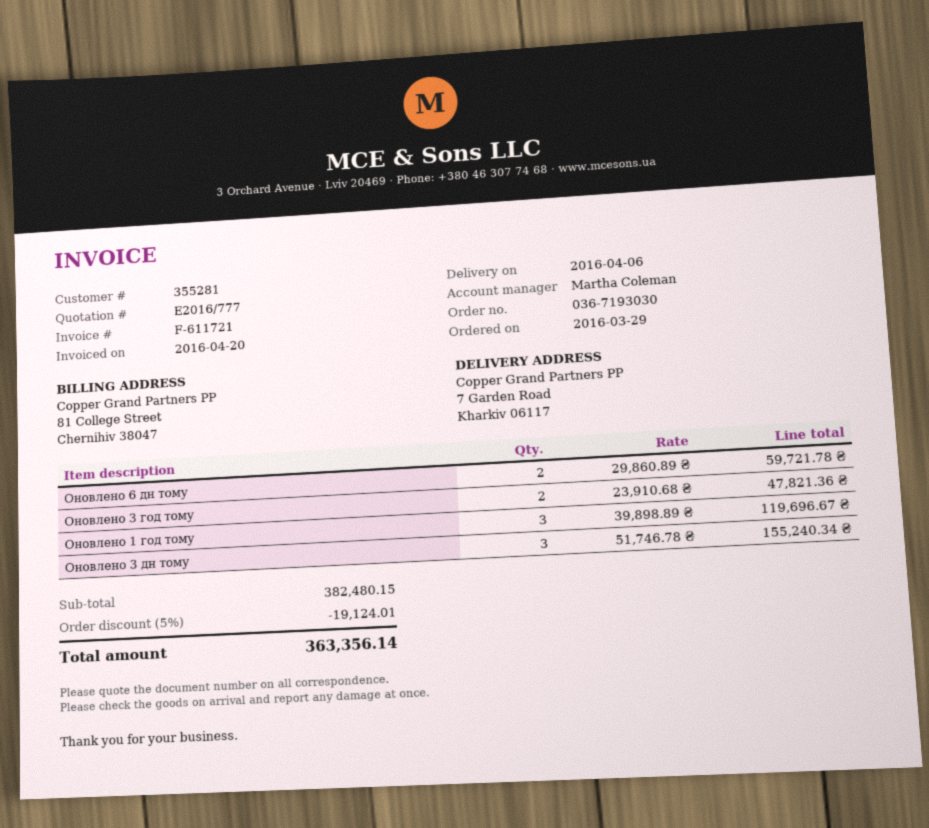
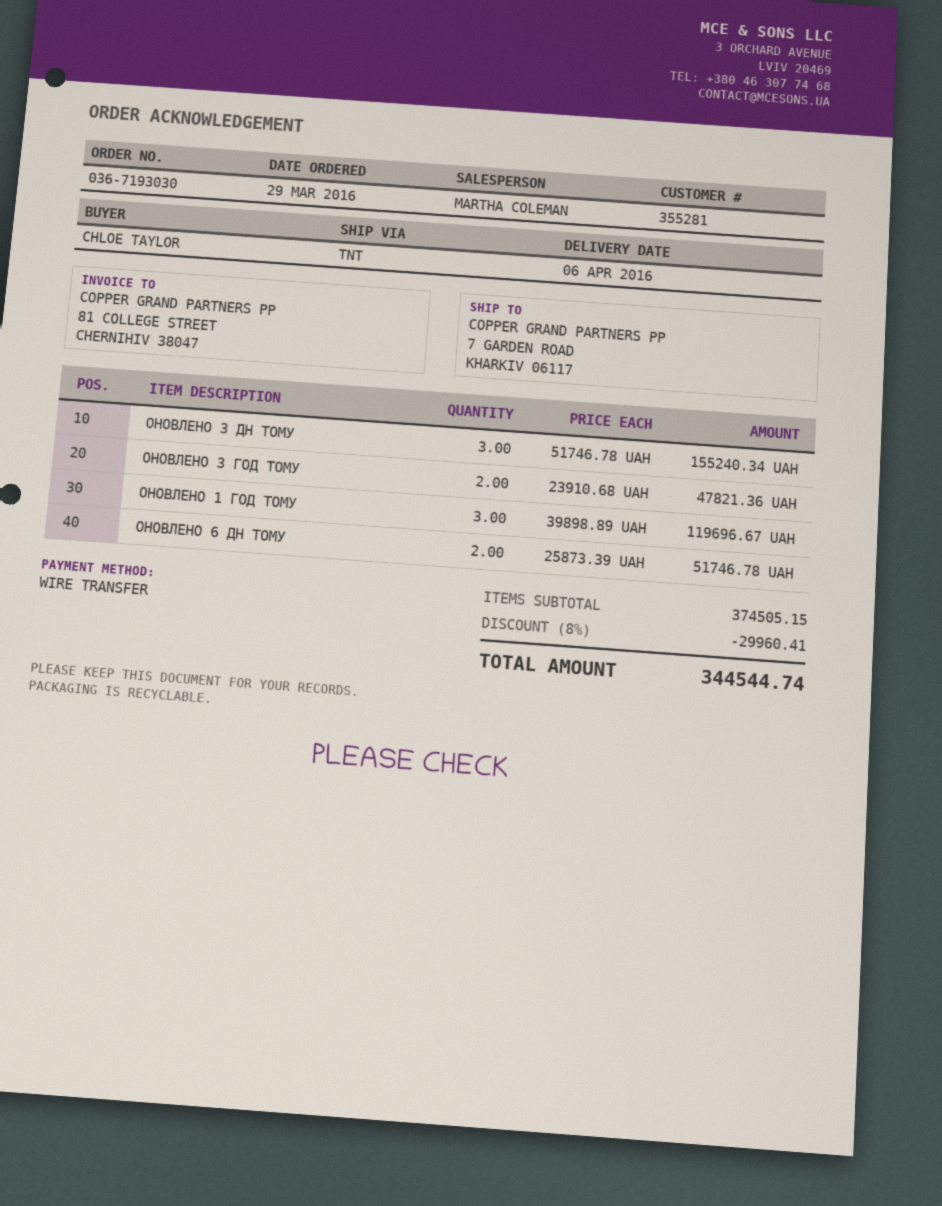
Оновлено 6 дн тому: 2 x 29860.89 = 59721.78 -> 2 x 25873.39 = 51746.78
subtotal: 382480.15 -> 374505.15
discount: 5% = 19124.01 -> 8% = 29960.41
total: 363356.14 -> 344544.74

